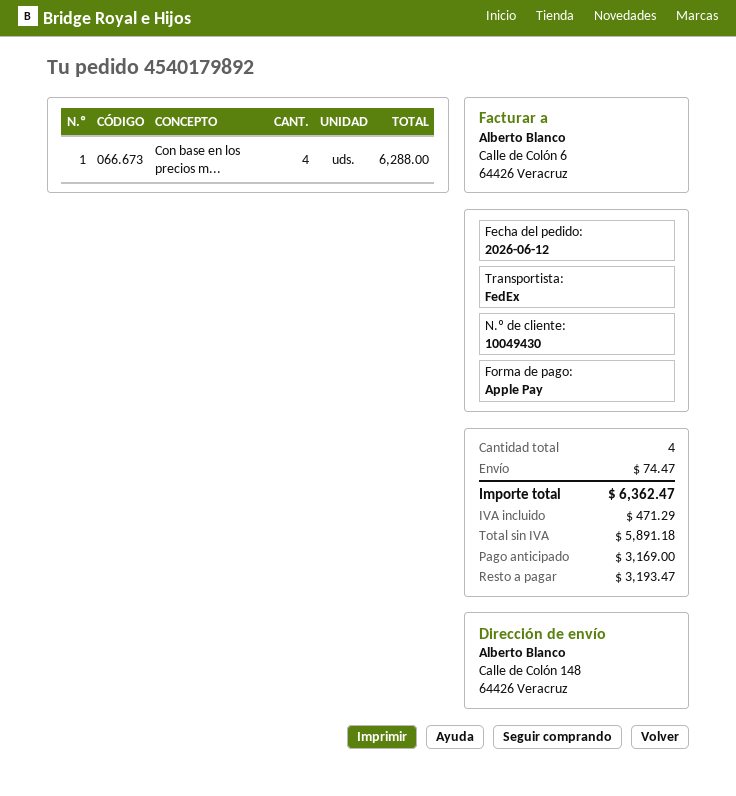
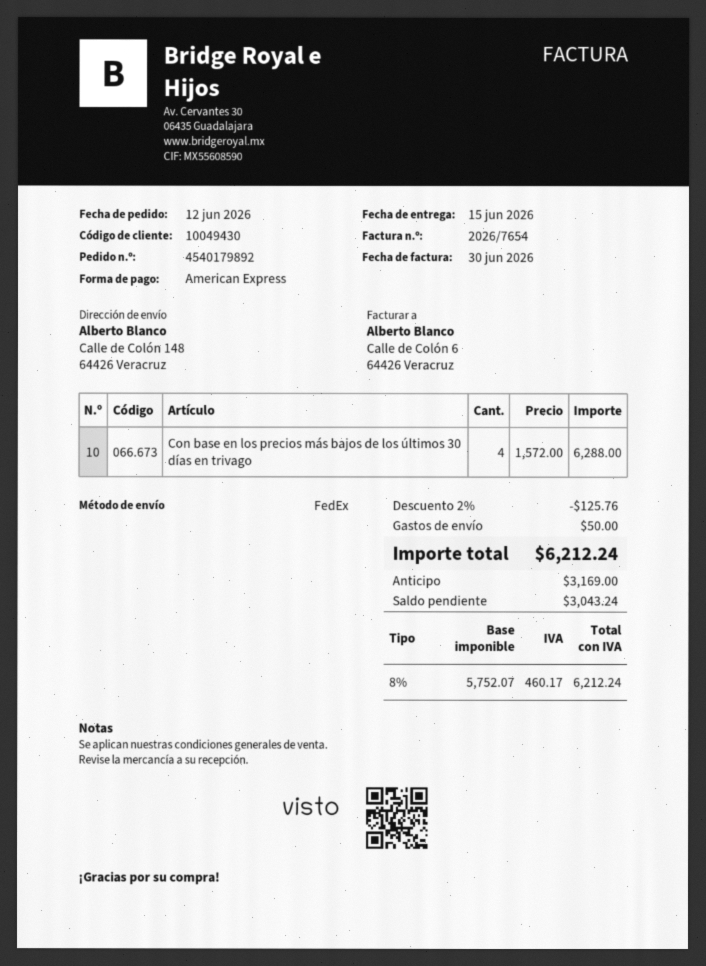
payment method: Apple Pay -> American Express
discount: none -> 2% = 125.76
shipping: 74.47 -> 50.00
net: 5891.18 -> 5752.07
tax: 471.29 -> 460.17
total: 6362.47 -> 6212.24
balance: 3193.47 -> 3043.24

